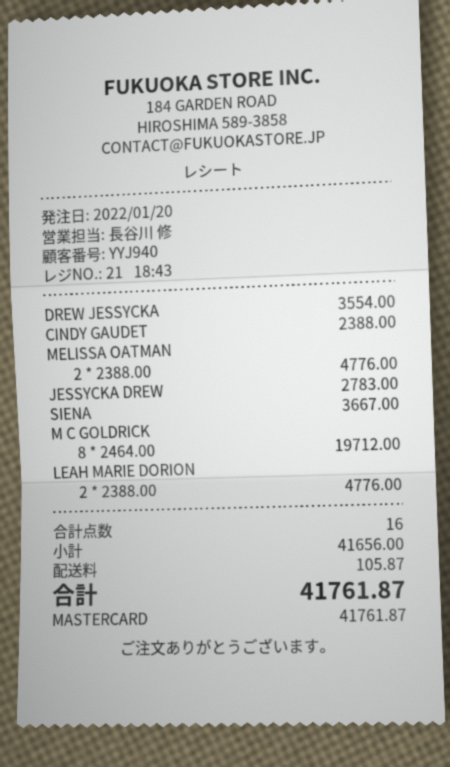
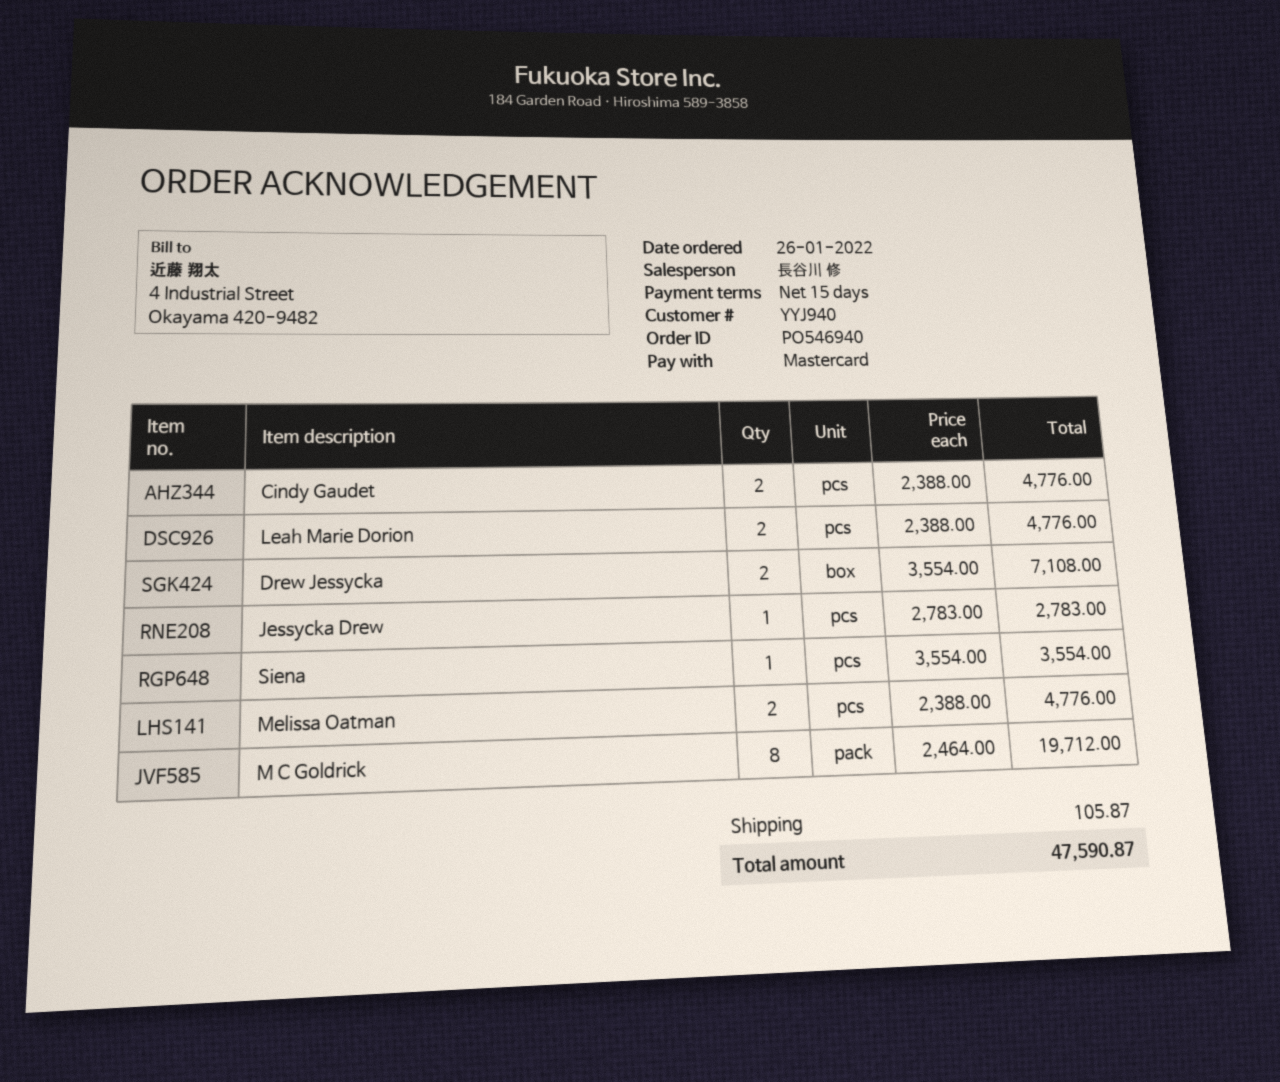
order date: 2022-01-20 -> 2022-01-26
DREW JESSYCKA: 1 x 3554.00 = 3554.00 -> 2 x 3554.00 = 7108.00
CINDY GAUDET: 1 x 2388.00 = 2388.00 -> 2 x 2388.00 = 4776.00
SIENA: 1 x 3667.00 = 3667.00 -> 1 x 3554.00 = 3554.00
total: 41761.87 -> 47590.87

